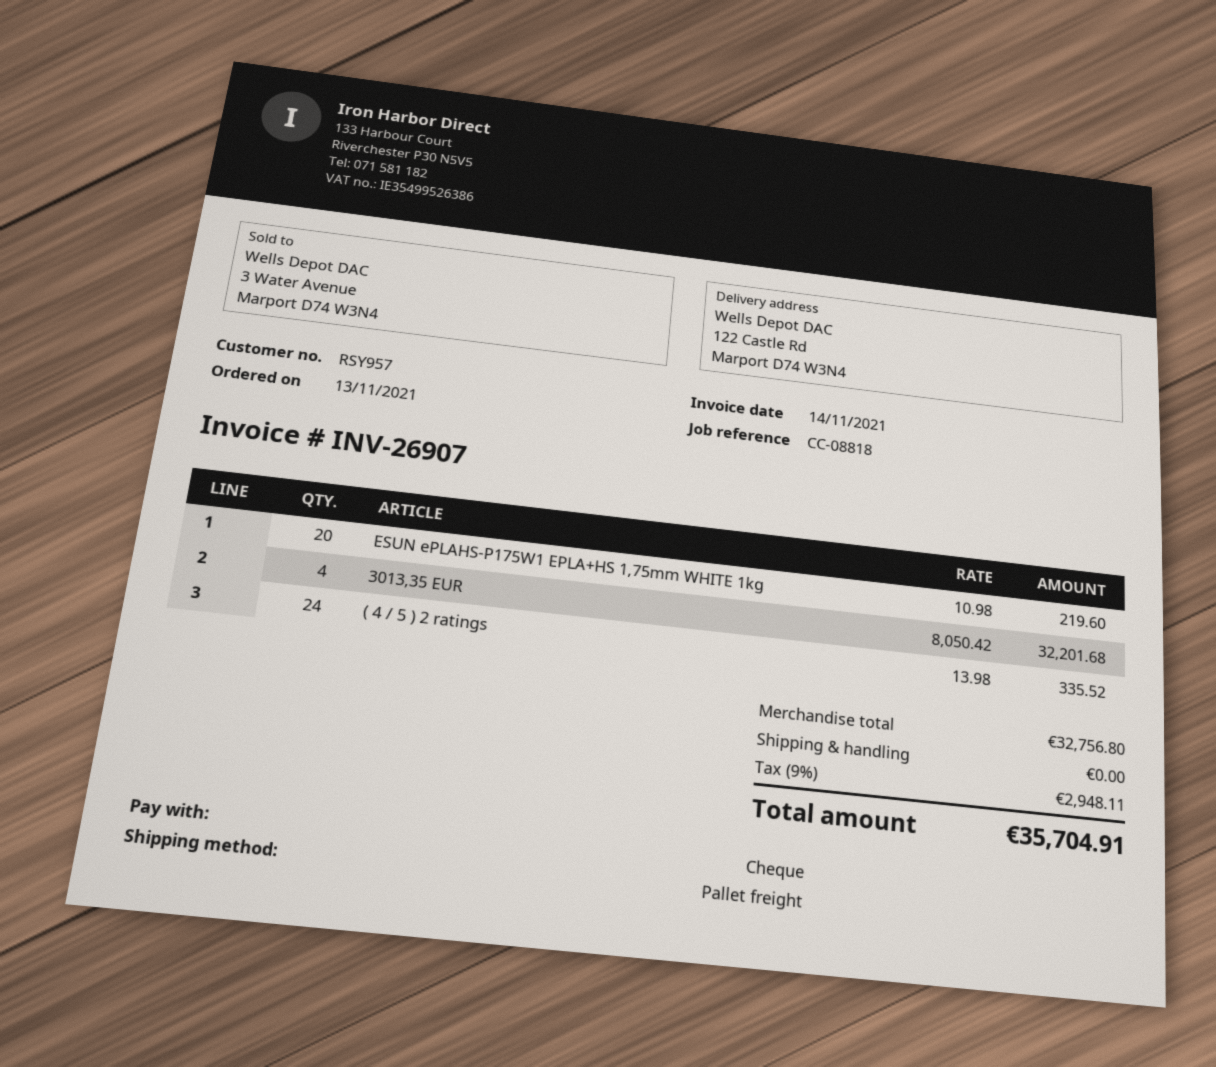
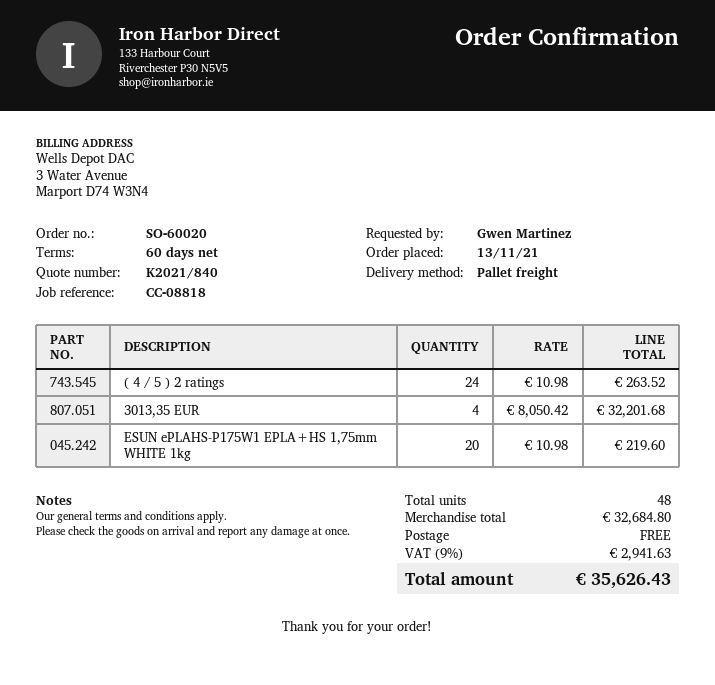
( 4 / 5 ) 2 ratings: 24 x 13.98 = 335.52 -> 24 x 10.98 = 263.52
subtotal: 32756.80 -> 32684.80
tax: 9% = 2948.11 -> 9% = 2941.63
total: 35704.91 -> 35626.43

